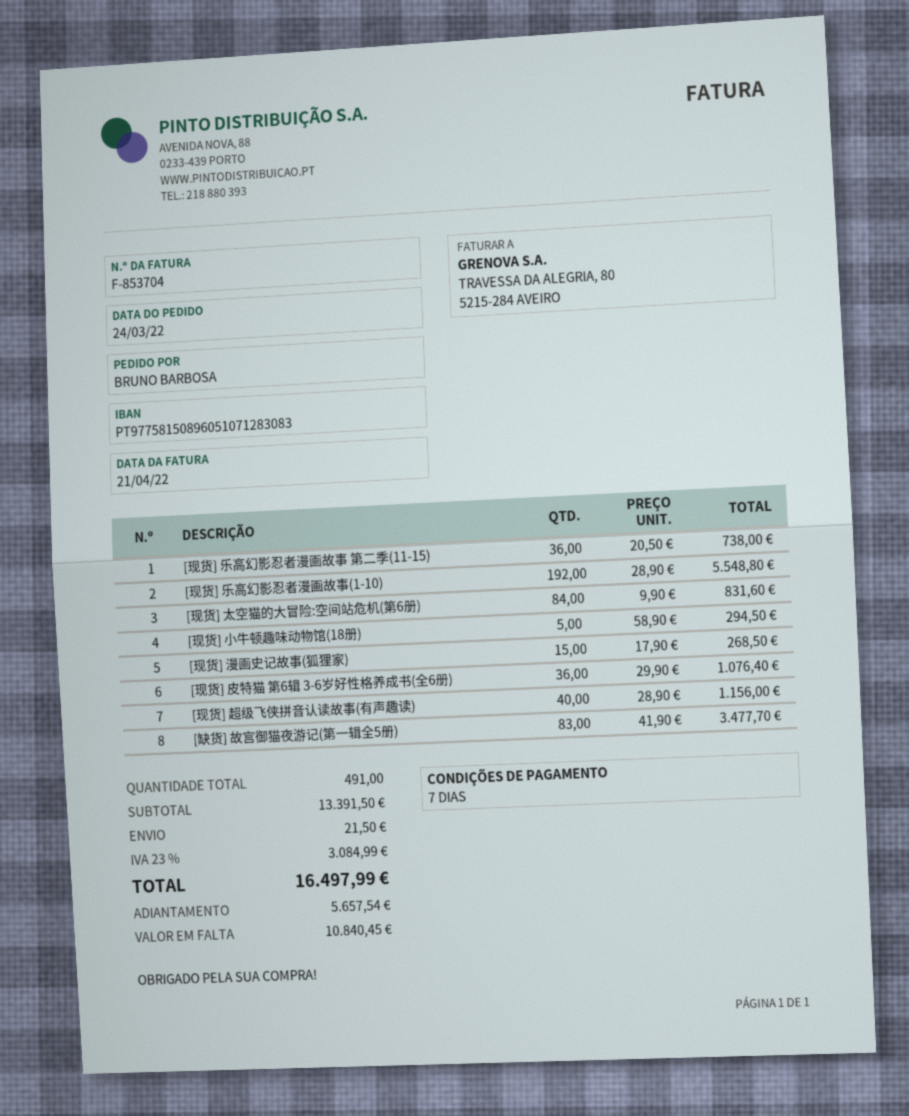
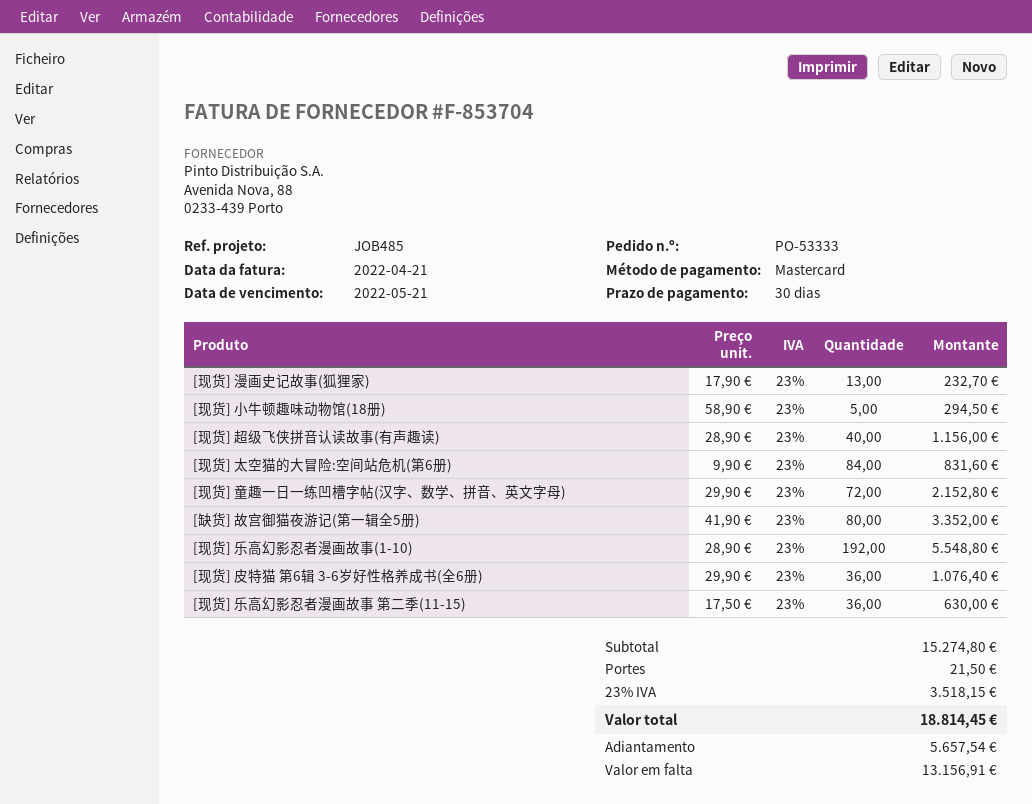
payment terms: 7 days -> 30 days
[现货] 乐高幻影忍者漫画故事 第二季(11-15): 36 x 20.50 = 738.00 -> 36 x 17.50 = 630.00
[现货] 漫画史记故事(狐狸家): 15 x 17.90 = 268.50 -> 13 x 17.90 = 232.70
[缺货] 故宫御猫夜游记(第一辑全5册): 83 x 41.90 = 3477.70 -> 80 x 41.90 = 3352.00
[现货] 童趣一日一练凹槽字帖(汉字、数学、拼音、英文字母): none -> 72 x 29.90 = 2152.80
subtotal: 13391.50 -> 15274.80
tax: 23% = 3084.99 -> 23% = 3518.15
total: 16497.99 -> 18814.45
balance: 10840.45 -> 13156.91

